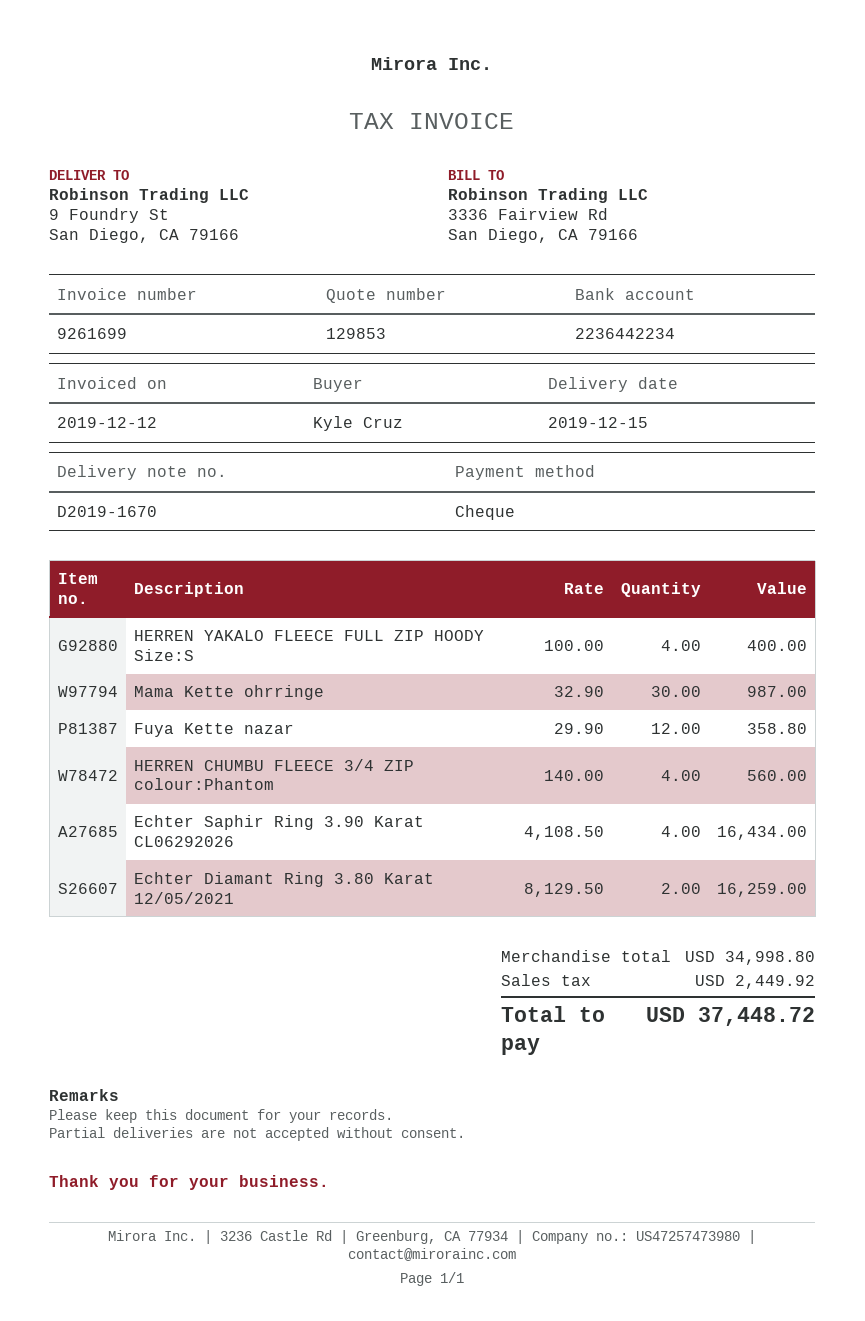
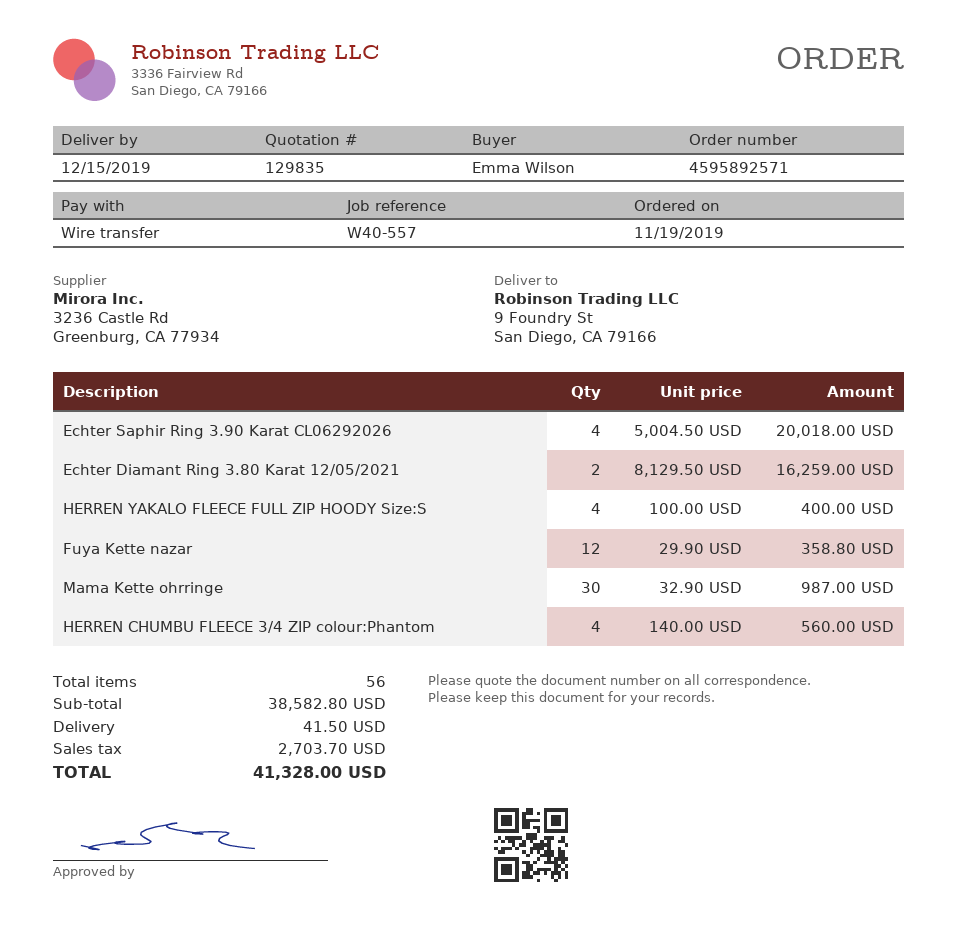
quote number: 129853 -> 129835
ordered by: Kyle Cruz -> Emma Wilson
payment method: cheque -> bank transfer
Echter Saphir Ring 3.90 Karat CL06292026: 4 x 4108.50 = 16434.00 -> 4 x 5004.50 = 20018.00
subtotal: 34998.80 -> 38582.80
shipping: none -> 41.50
tax: 2449.92 -> 2703.70
total: 37448.72 -> 41328.00

